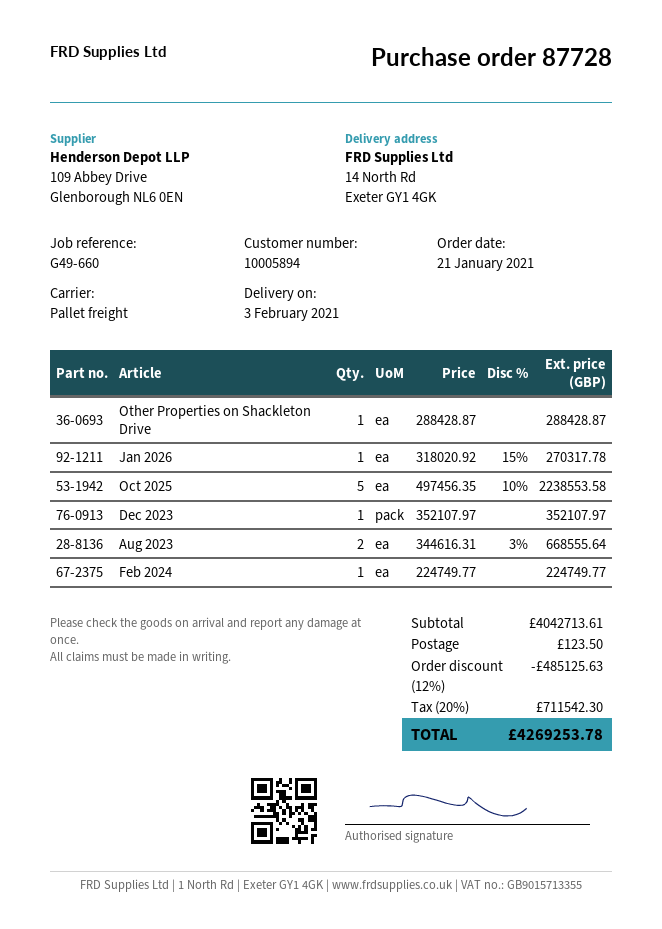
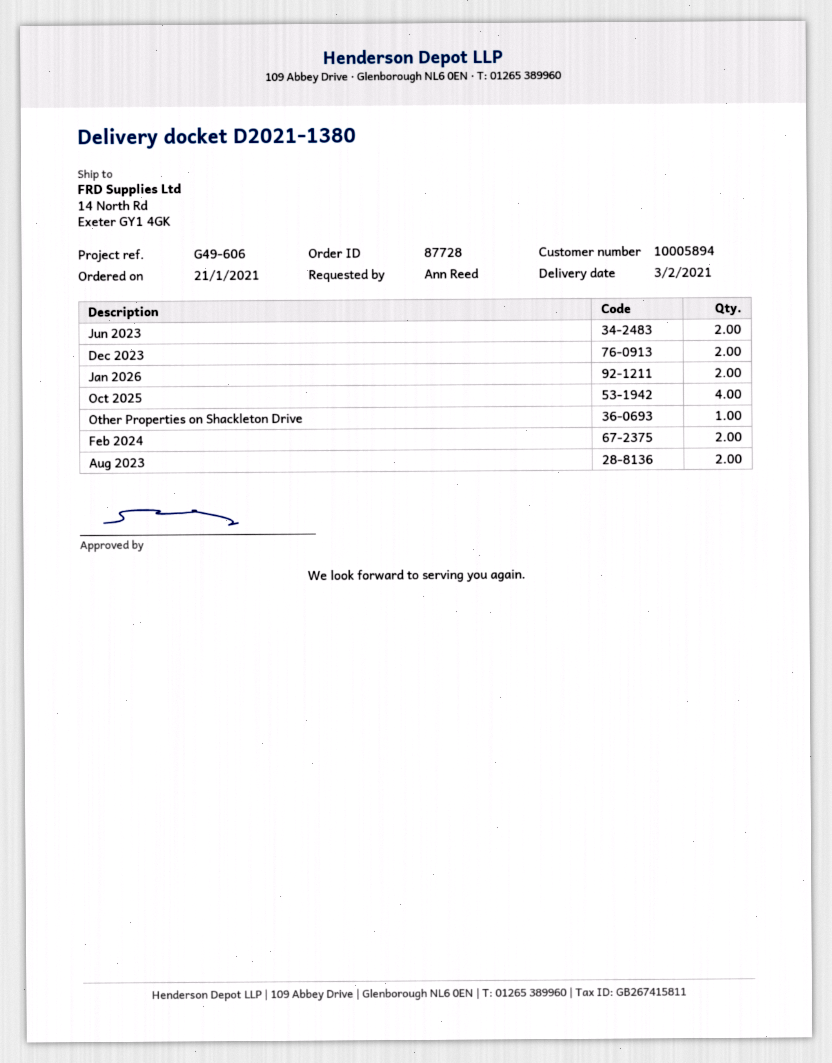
reference: G49-660 -> G49-606
Jan 2026: 1 -> 2
Oct 2025: 5 -> 4
Dec 2023: 1 -> 2
Feb 2024: 1 -> 2
Jun 2023: none -> 2

